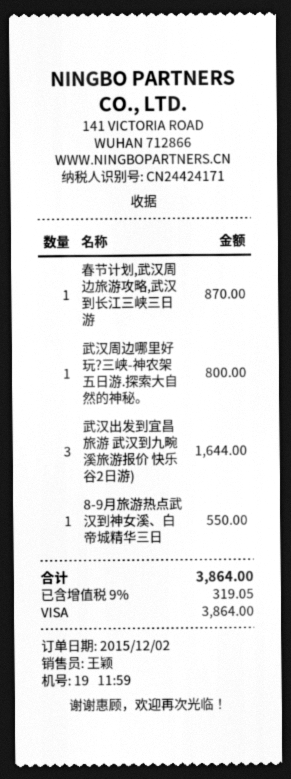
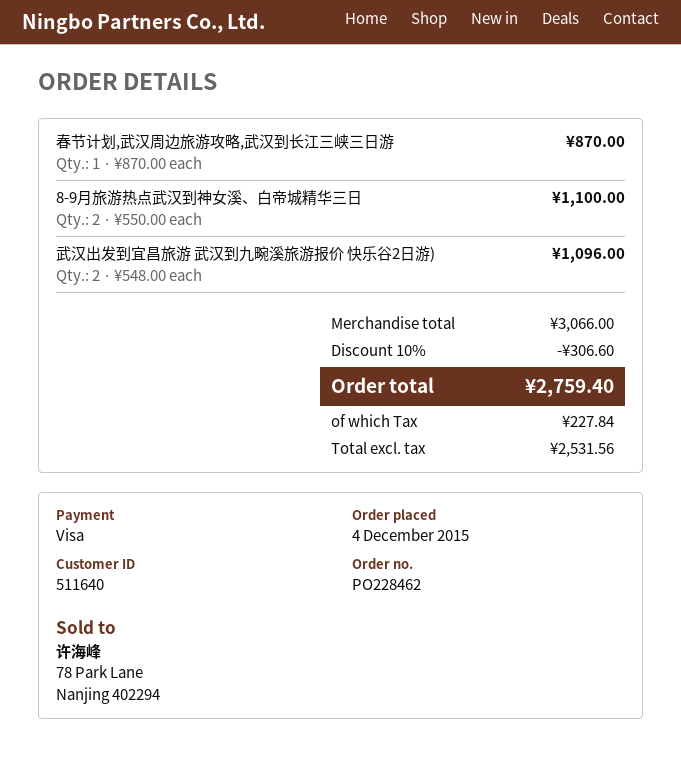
order date: 2015-12-02 -> 2015-12-04
武汉周边哪里好玩?三峡-神农架 五日游.探索大自然的神秘。: 1 for 800.00 -> none
武汉出发到宜昌旅游 武汉到九畹溪旅游报价 快乐谷2日游): 3 for 1644.00 -> 2 for 1096.00
8-9月旅游热点武汉到神女溪、白帝城精华三日: 1 for 550.00 -> 2 for 1100.00
discount: none -> 10% = 306.60
tax: 319.05 -> 227.84
total: 3864.00 -> 2759.40

